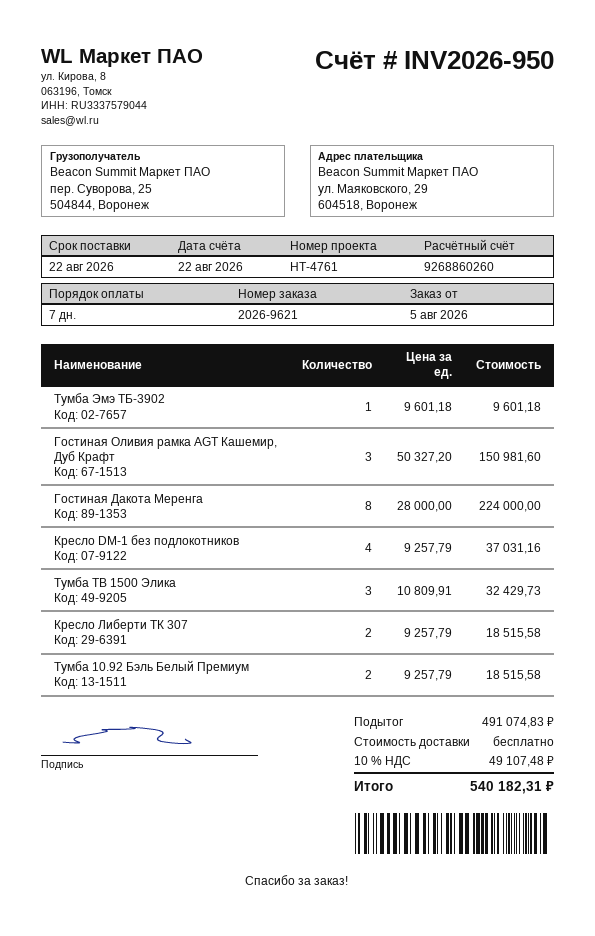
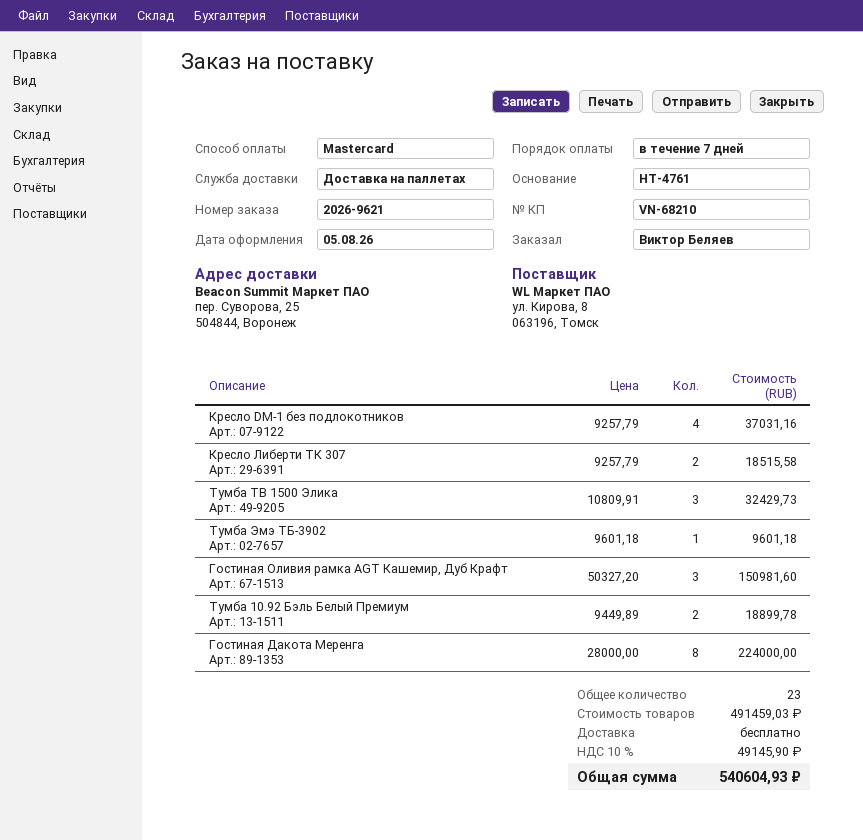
Тумба 10.92 Бэль Белый Премиум: 2 x 9257.79 = 18515.58 -> 2 x 9449.89 = 18899.78
subtotal: 491074.83 -> 491459.03
tax: 10% = 49107.48 -> 10% = 49145.90
total: 540182.31 -> 540604.93

